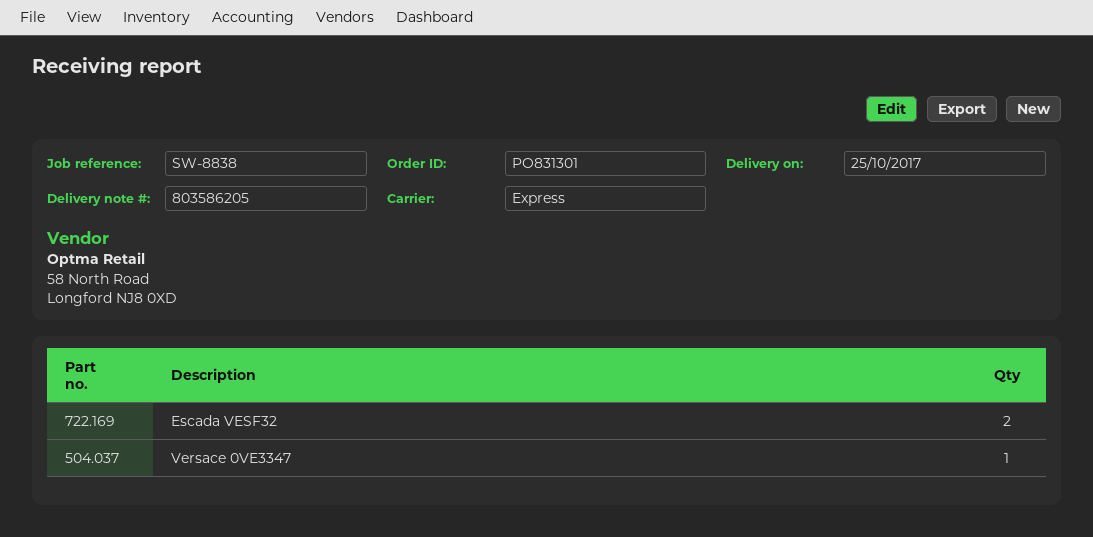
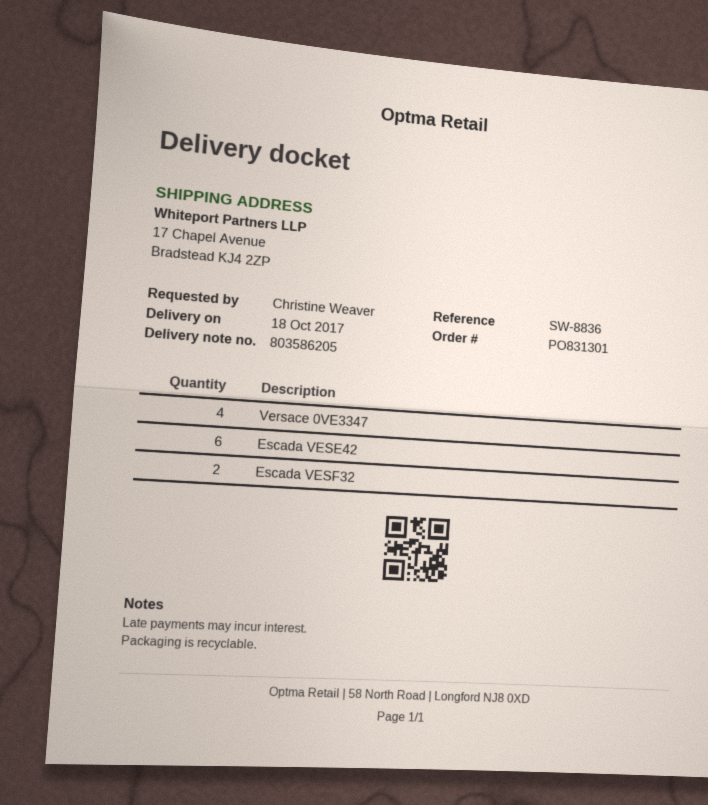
delivery date: 2017-10-25 -> 2017-10-18
reference: SW-8838 -> SW-8836
Versace 0VE3347: 1 -> 4
Escada VESE42: none -> 6

